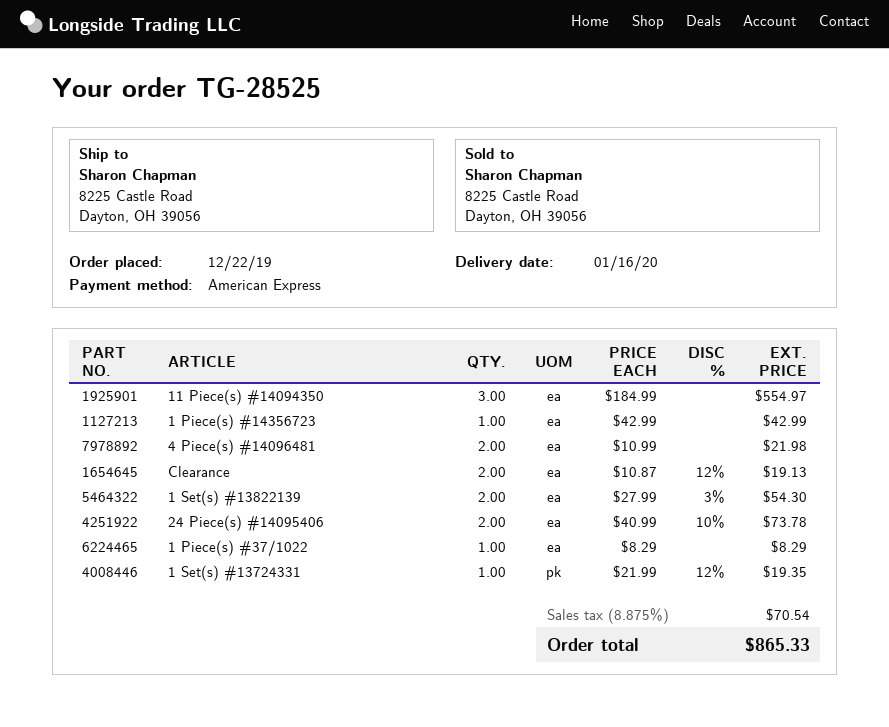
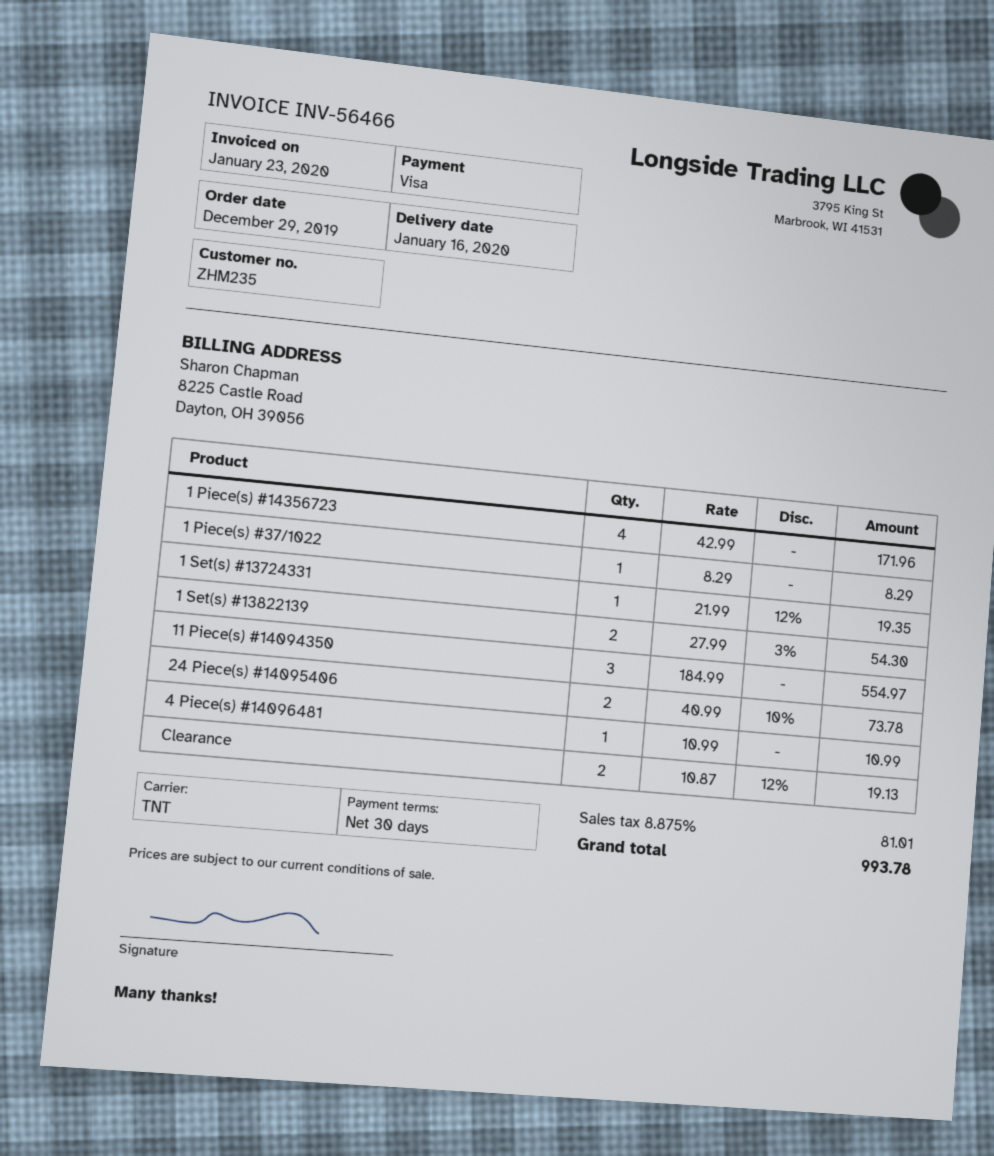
order date: 2019-12-22 -> 2019-12-29
payment method: American Express -> Visa
1 Piece(s) #14356723: 1 x 42.99 = 42.99 -> 4 x 42.99 = 171.96
4 Piece(s) #14096481: 2 x 10.99 = 21.98 -> 1 x 10.99 = 10.99
tax: 8.875% = 70.54 -> 8.875% = 81.01
total: 865.33 -> 993.78

